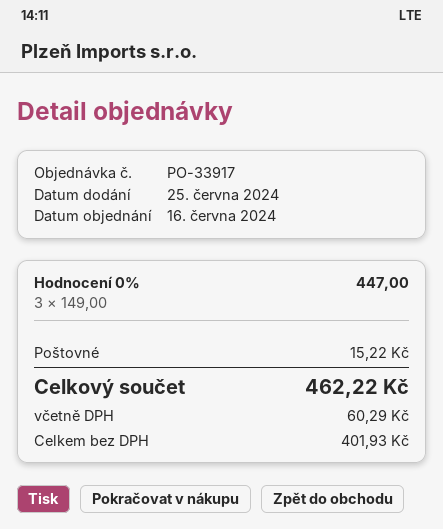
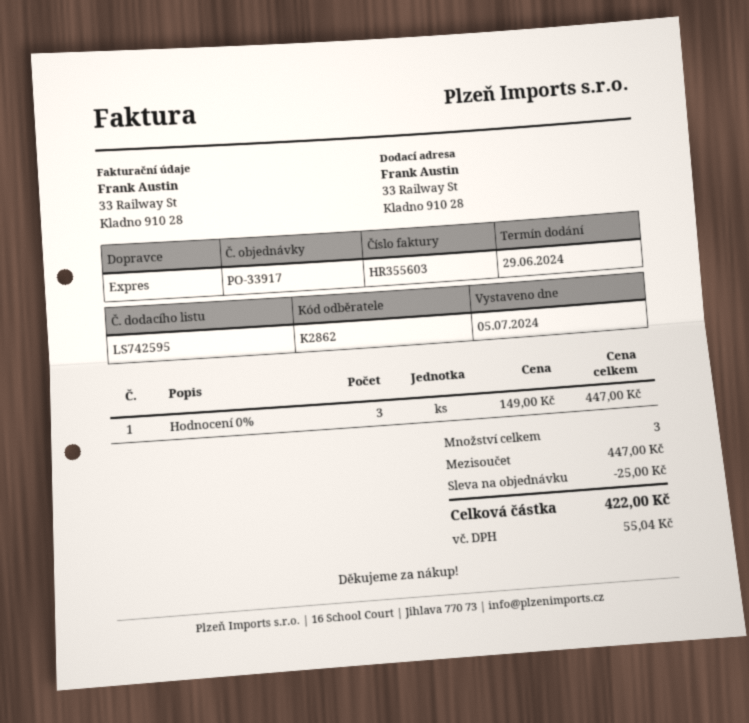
delivery date: 2024-06-25 -> 2024-06-29
discount: none -> 25.00
shipping: 15.22 -> none
tax: 60.29 -> 55.04
total: 462.22 -> 422.00

